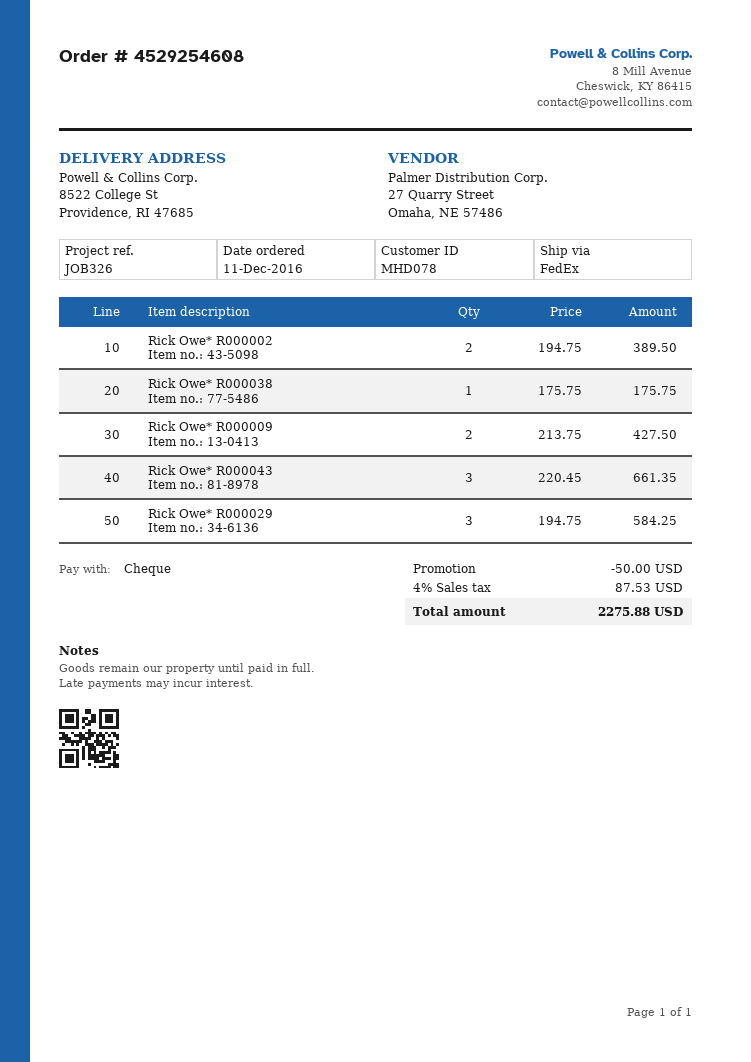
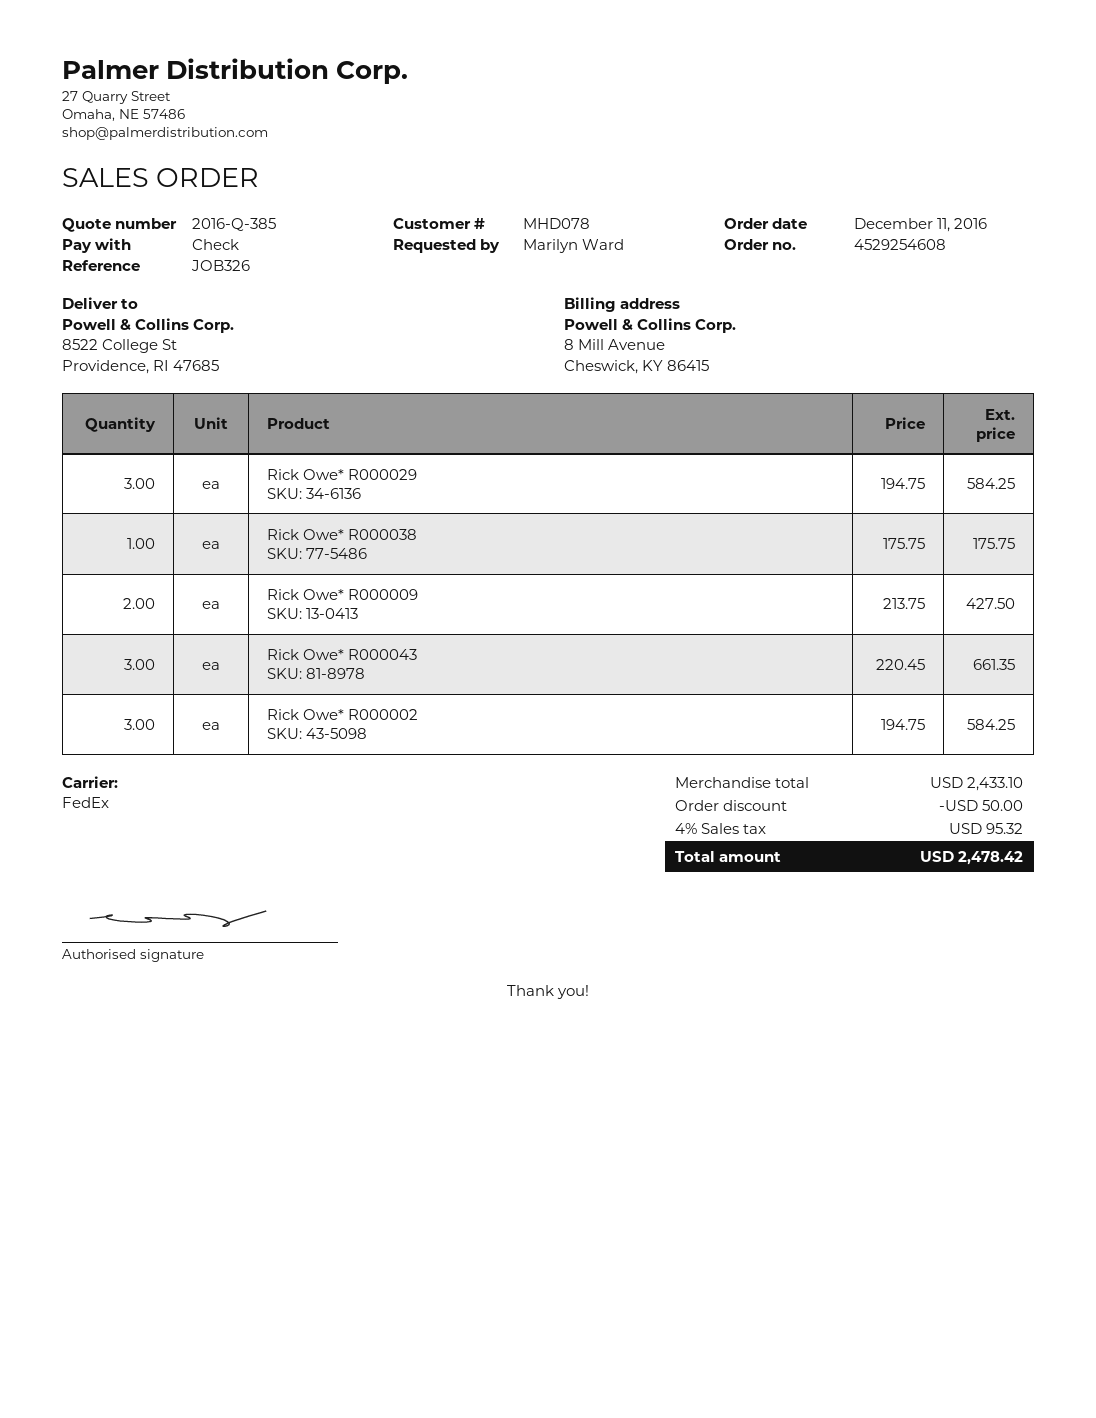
Rick Owe* R000002: 2 x 194.75 = 389.50 -> 3 x 194.75 = 584.25
tax: 4% = 87.53 -> 4% = 95.32
total: 2275.88 -> 2478.42

